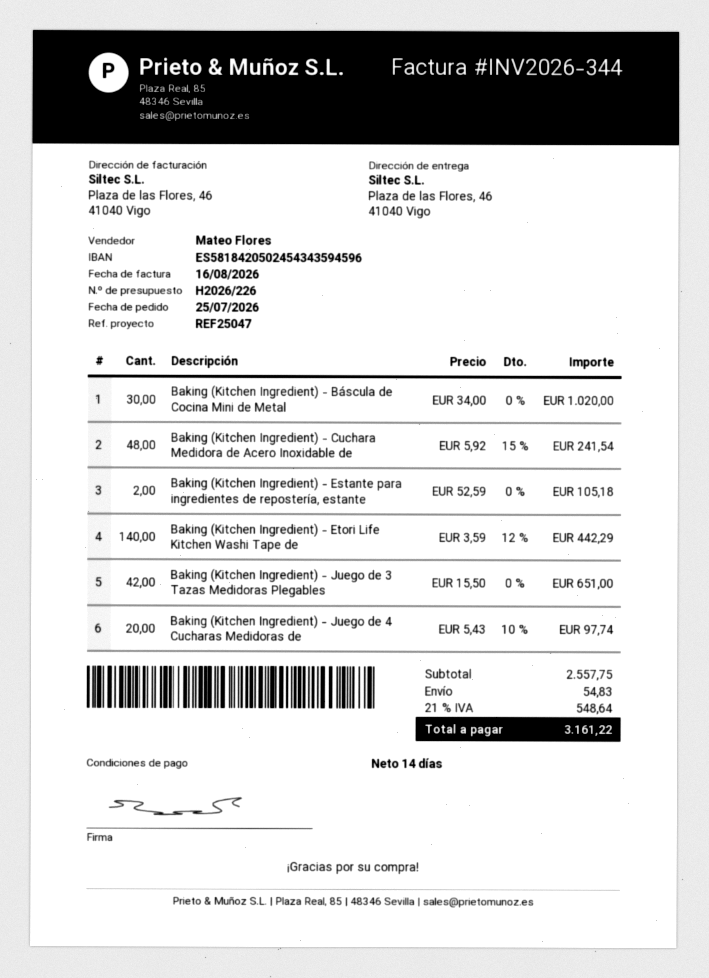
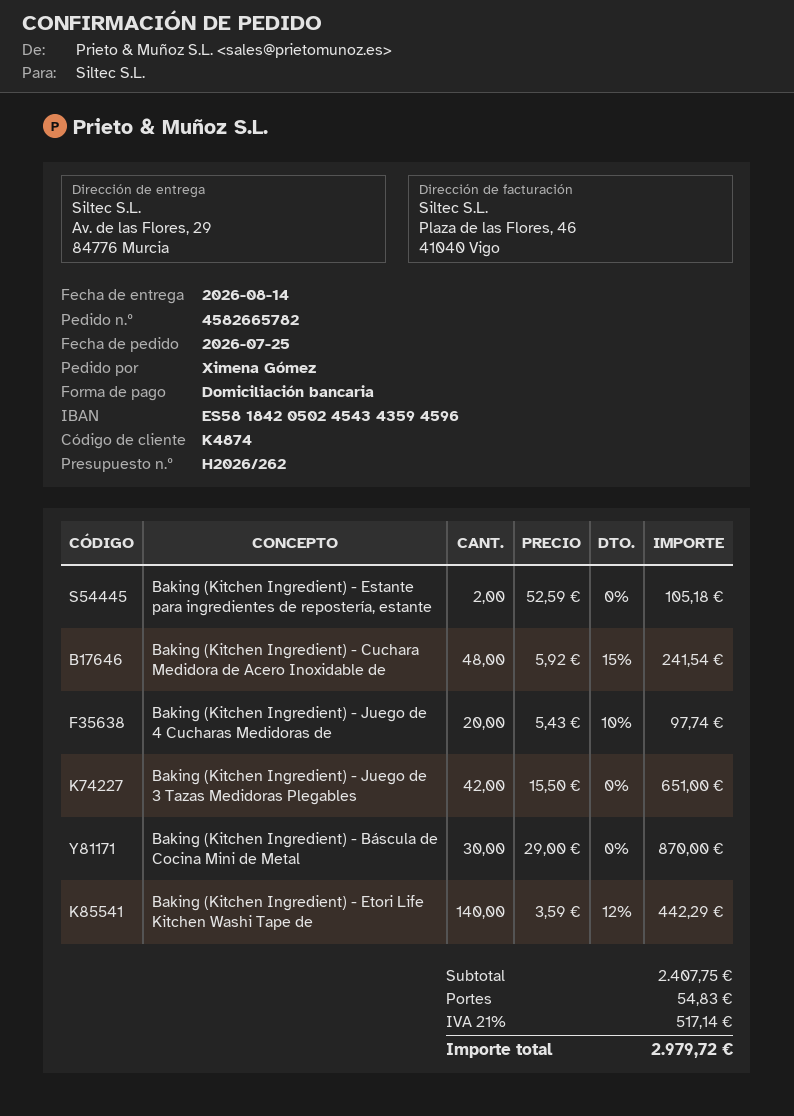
quote number: H2026/226 -> H2026/262
ship to: Plaza de las Flores, 46, 41040 Vigo -> Av. de las Flores, 29, 84776 Murcia
Baking (Kitchen Ingredient) - Báscula de Cocina Mini de Metal: 30 x 34.00 = 1020.00 -> 30 x 29.00 = 870.00
subtotal: 2557.75 -> 2407.75
tax: 21% = 548.64 -> 21% = 517.14
total: 3161.22 -> 2979.72

